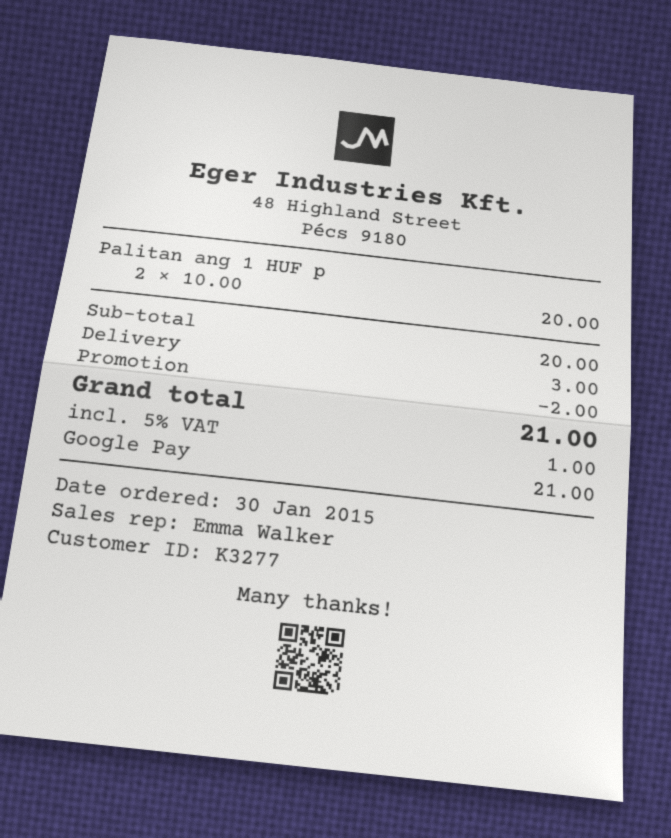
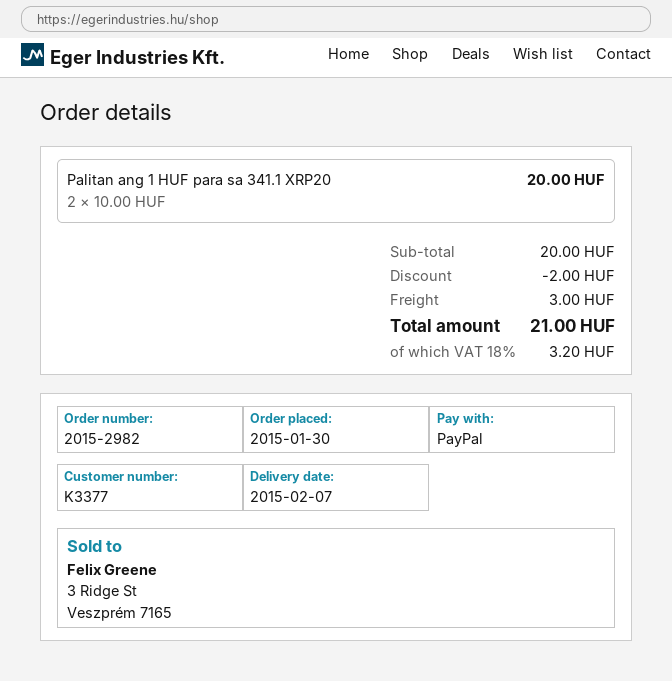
customer number: K3277 -> K3377
payment method: Google Pay -> PayPal
tax: 5% = 1.00 -> 18% = 3.20

